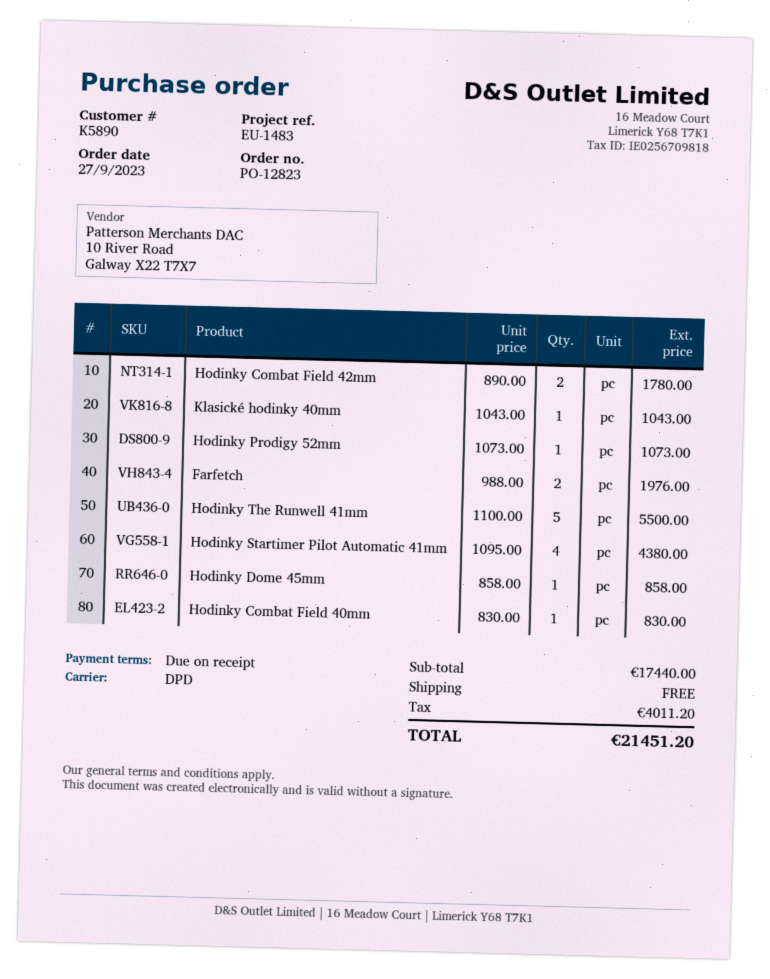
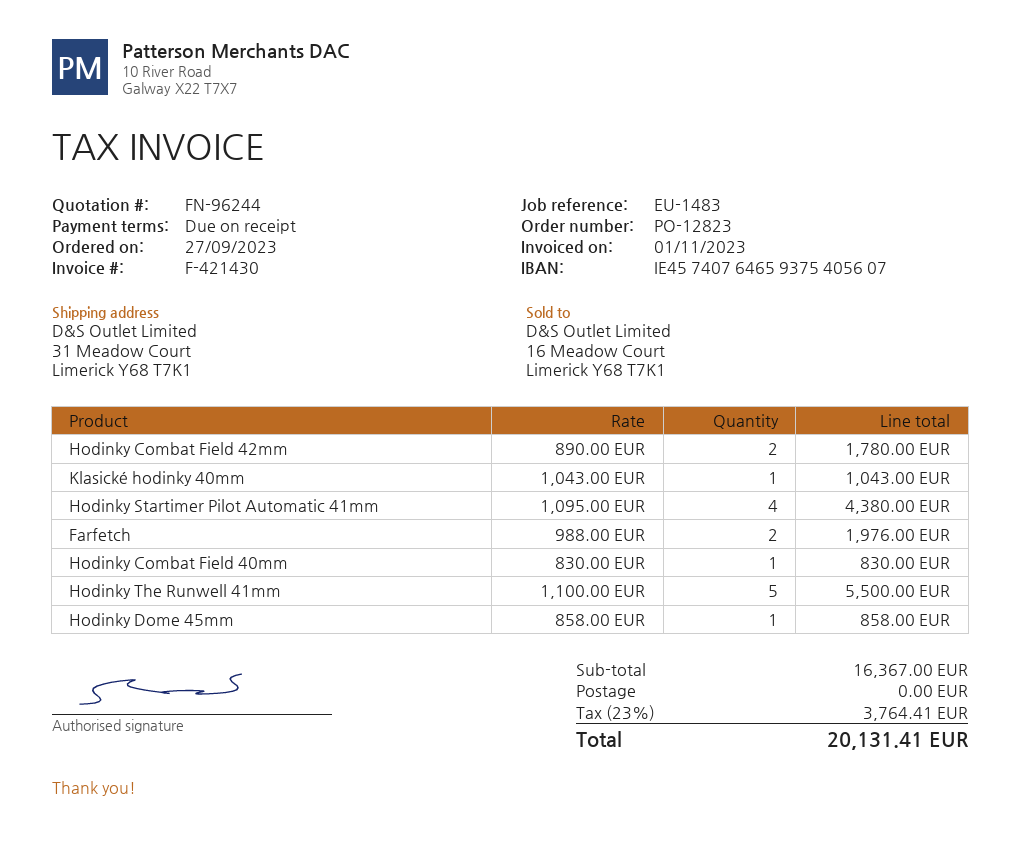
Hodinky Prodigy 52mm: 1 x 1073.00 = 1073.00 -> none
subtotal: 17440.00 -> 16367.00
tax: 4011.20 -> 3764.41
total: 21451.20 -> 20131.41

